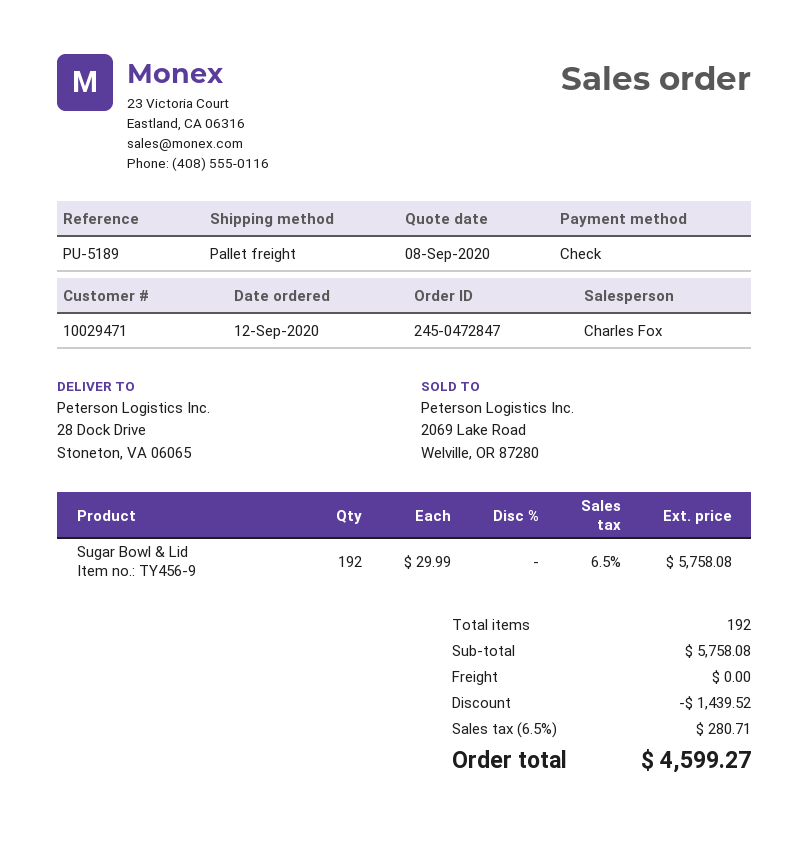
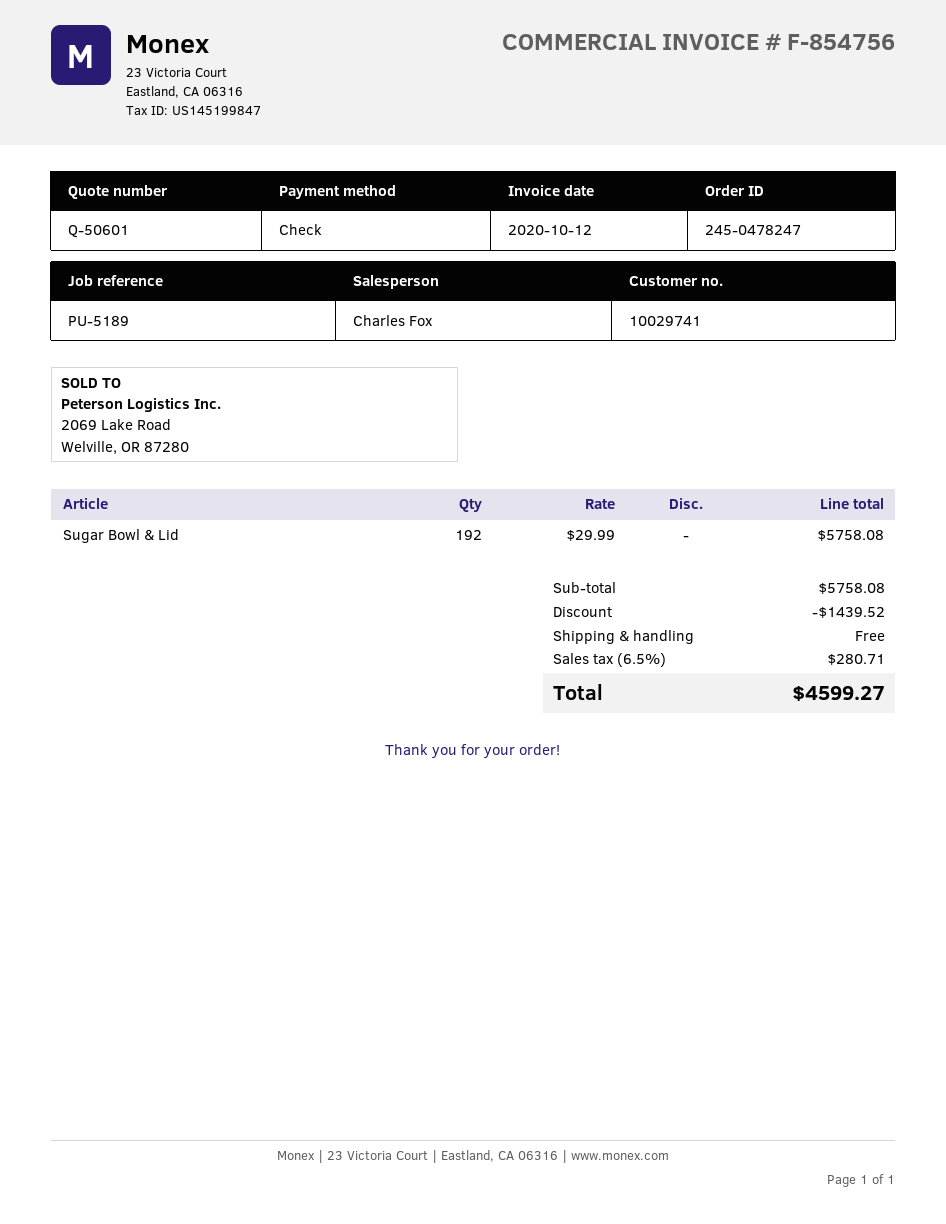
order number: 245-0472847 -> 245-0478247
customer number: 10029471 -> 10029741

